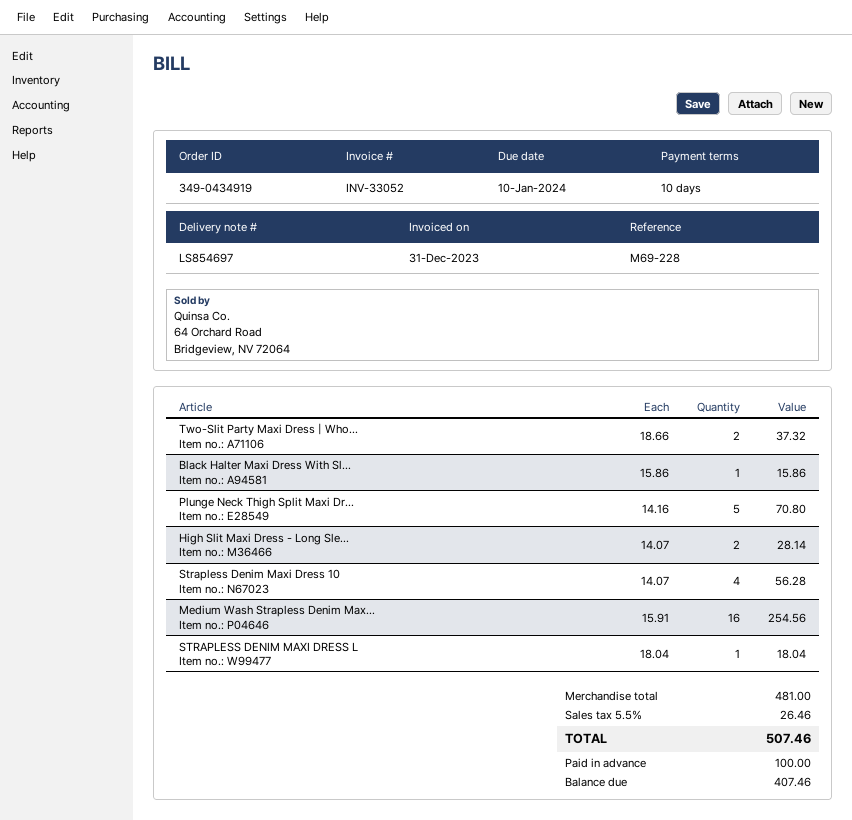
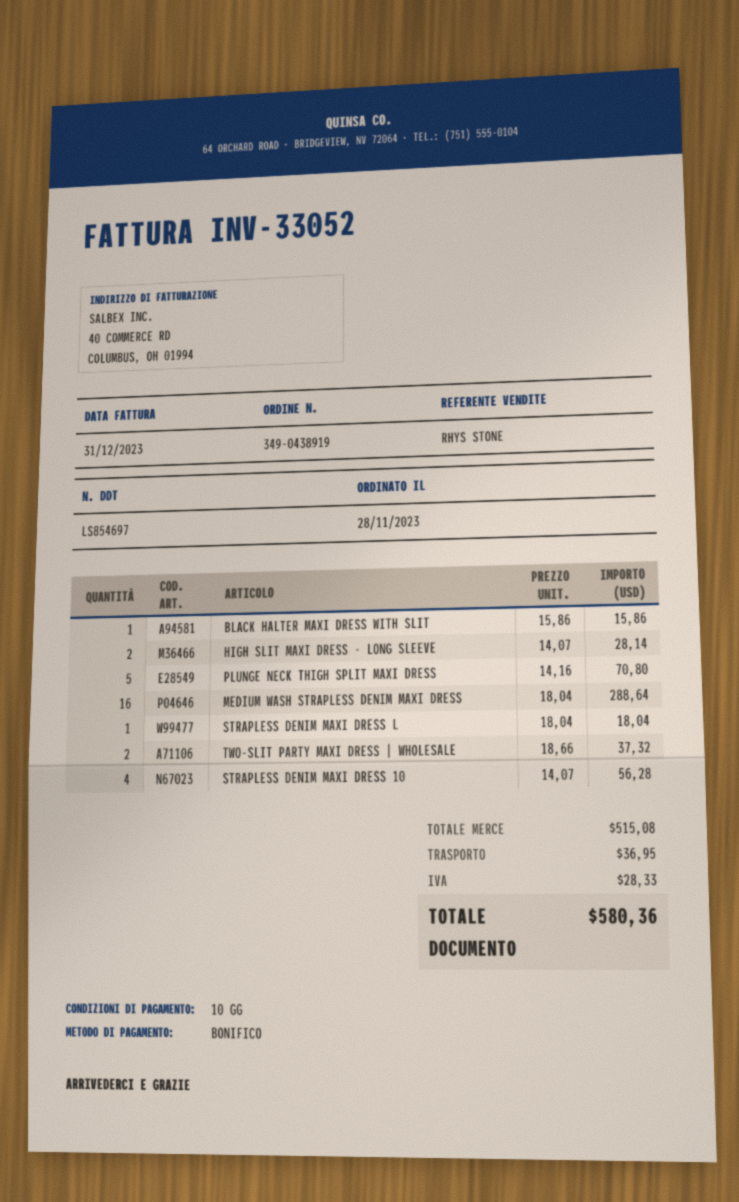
order number: 349-0434919 -> 349-0438919
Medium Wash Strapless Denim Max...: 16 x 15.91 = 254.56 -> 16 x 18.04 = 288.64
subtotal: 481.00 -> 515.08
shipping: none -> 36.95
tax: 26.46 -> 28.33
total: 507.46 -> 580.36

